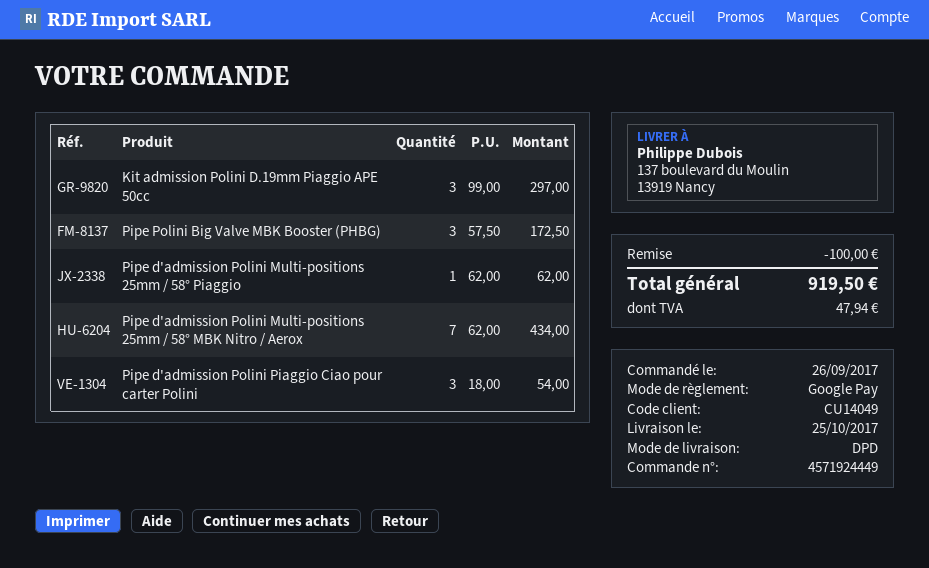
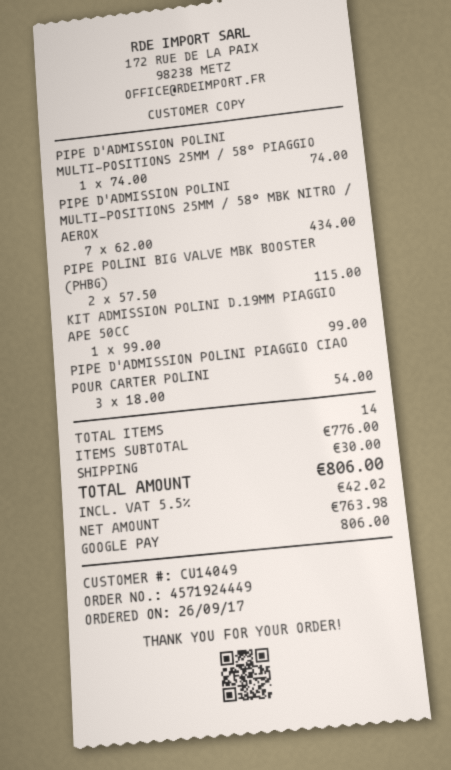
Kit admission Polini D.19mm Piaggio APE 50cc: 3 x 99.00 = 297.00 -> 1 x 99.00 = 99.00
Pipe Polini Big Valve MBK Booster (PHBG): 3 x 57.50 = 172.50 -> 2 x 57.50 = 115.00
Pipe d'admission Polini Multi-positions 25mm / 58° Piaggio: 1 x 62.00 = 62.00 -> 1 x 74.00 = 74.00
discount: 100.00 -> none
shipping: none -> 30.00
tax: 47.94 -> 42.02
total: 919.50 -> 806.00

